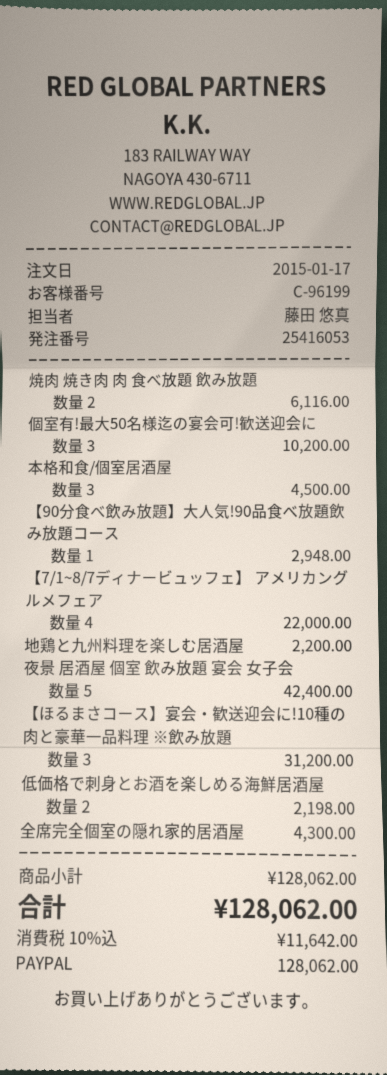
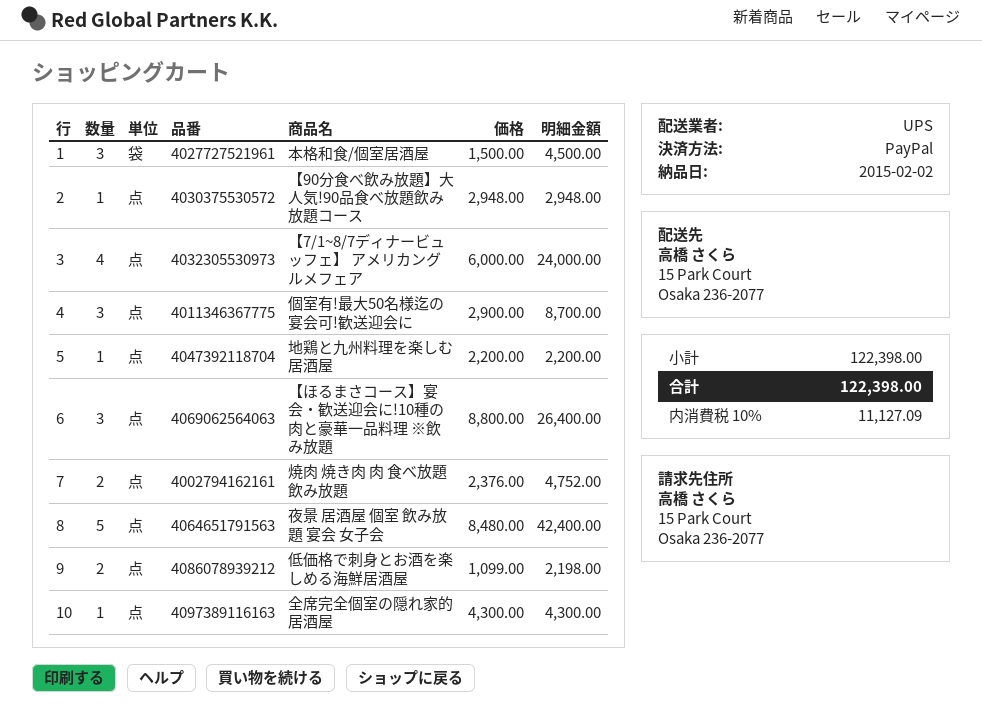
焼肉 焼き肉 肉 食べ放題 飲み放題: 2 for 6116.00 -> 2 for 4752.00
個室有!最大50名様迄の宴会可!歓送迎会に: 3 for 10200.00 -> 3 for 8700.00
【7/1~8/7ディナービュッフェ】 アメリカングルメフェア: 4 for 22000.00 -> 4 for 24000.00
【ほるまさコース】宴会・歓送迎会に!10種の肉と豪華一品料理 ※飲み放題: 3 for 31200.00 -> 3 for 26400.00
subtotal: 128062.00 -> 122398.00
tax: 10% = 11642.00 -> 10% = 11127.09
total: 128062.00 -> 122398.00

